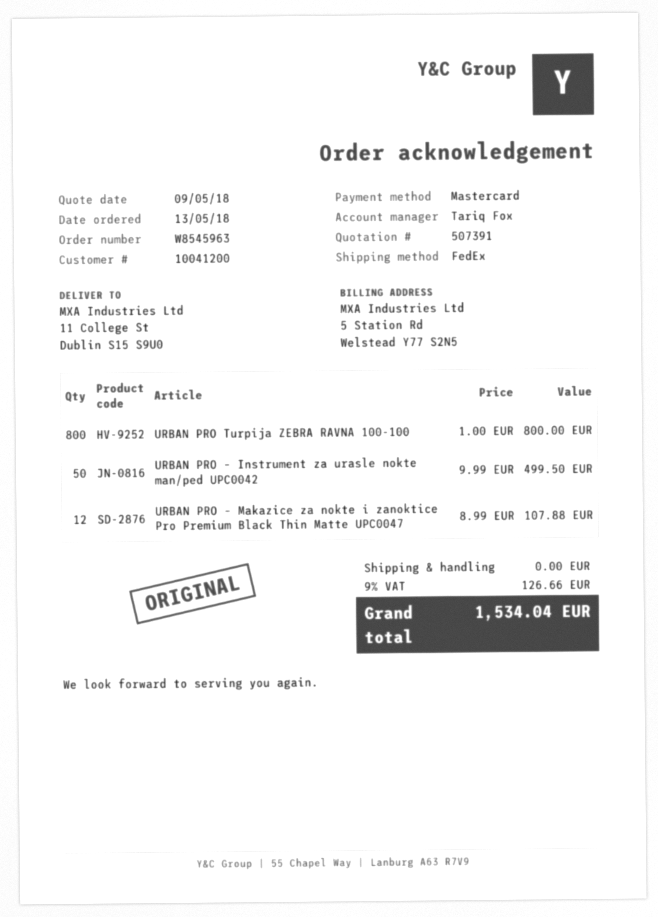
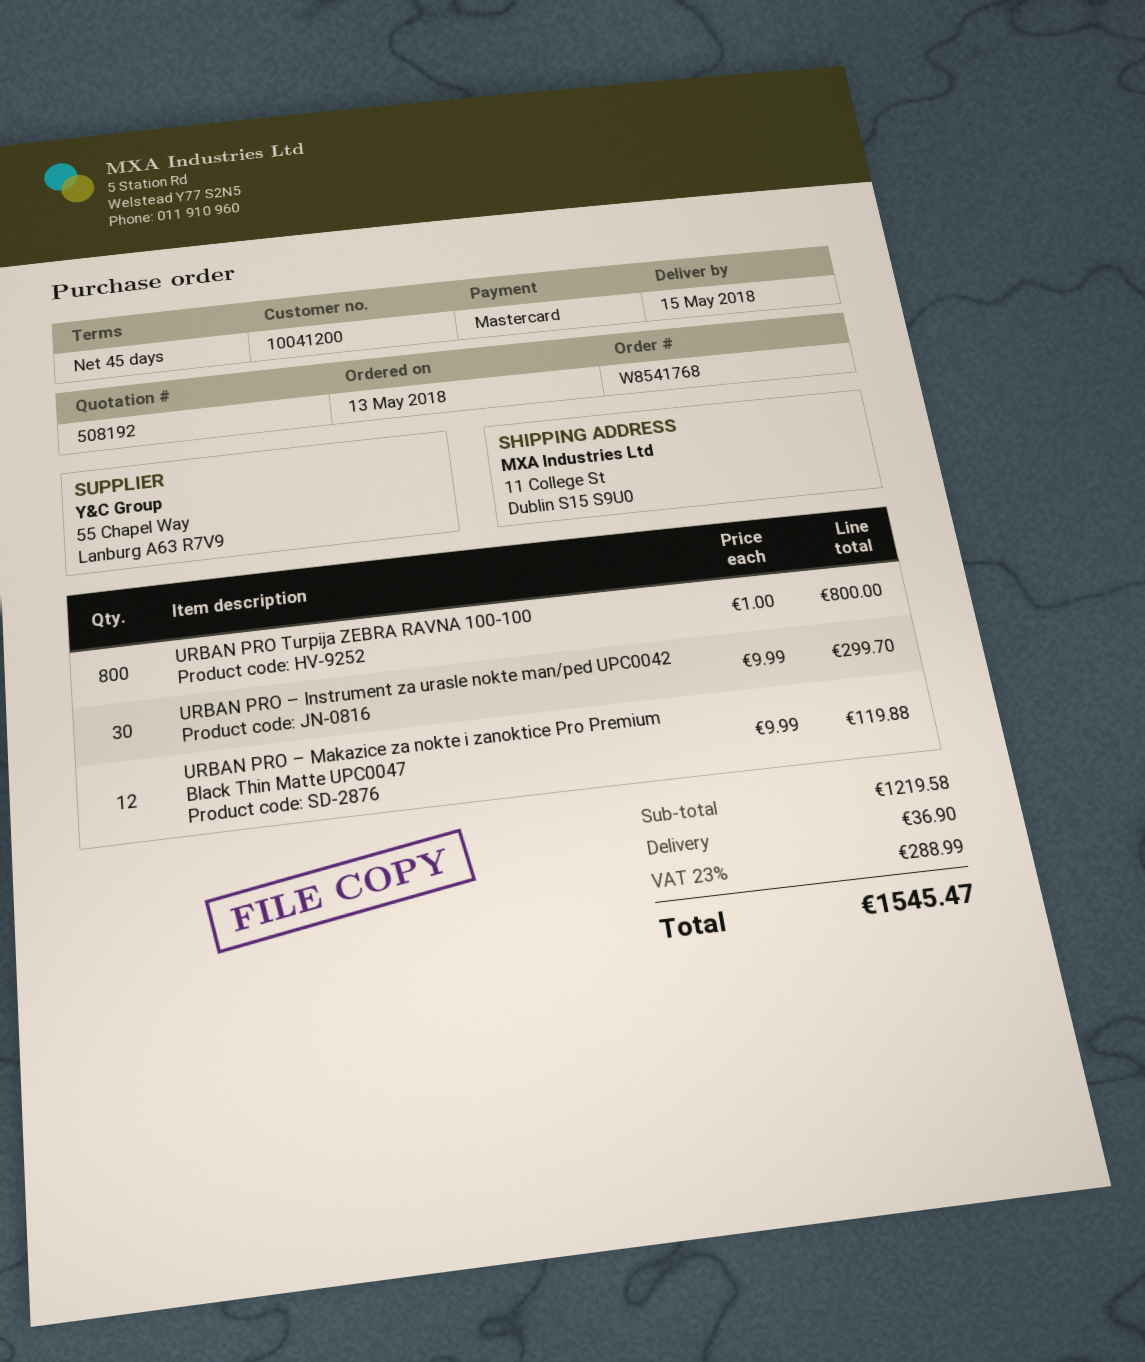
quote number: 507391 -> 508192
order number: W8545963 -> W8541768
URBAN PRO – Instrument za urasle nokte man/ped UPC0042: 50 x 9.99 = 499.50 -> 30 x 9.99 = 299.70
URBAN PRO – Makazice za nokte i zanoktice Pro Premium Black Thin Matte UPC0047: 12 x 8.99 = 107.88 -> 12 x 9.99 = 119.88
shipping: 0.00 -> 36.90
tax: 9% = 126.66 -> 23% = 288.99
total: 1534.04 -> 1545.47

